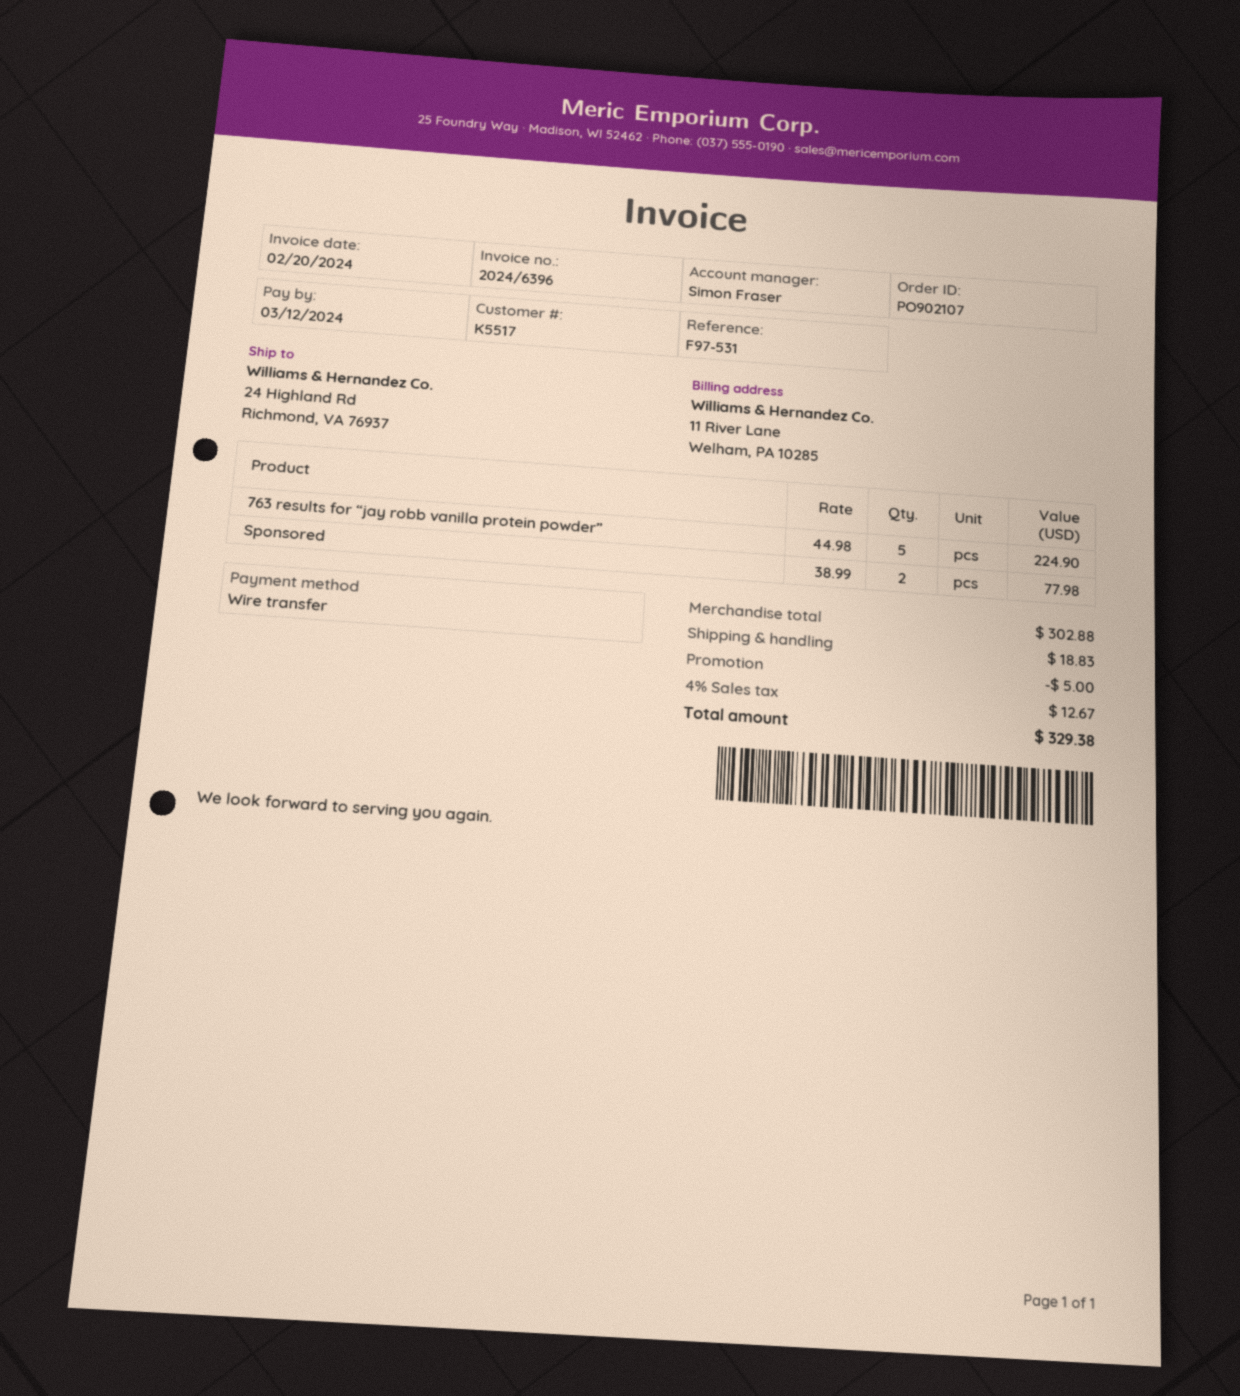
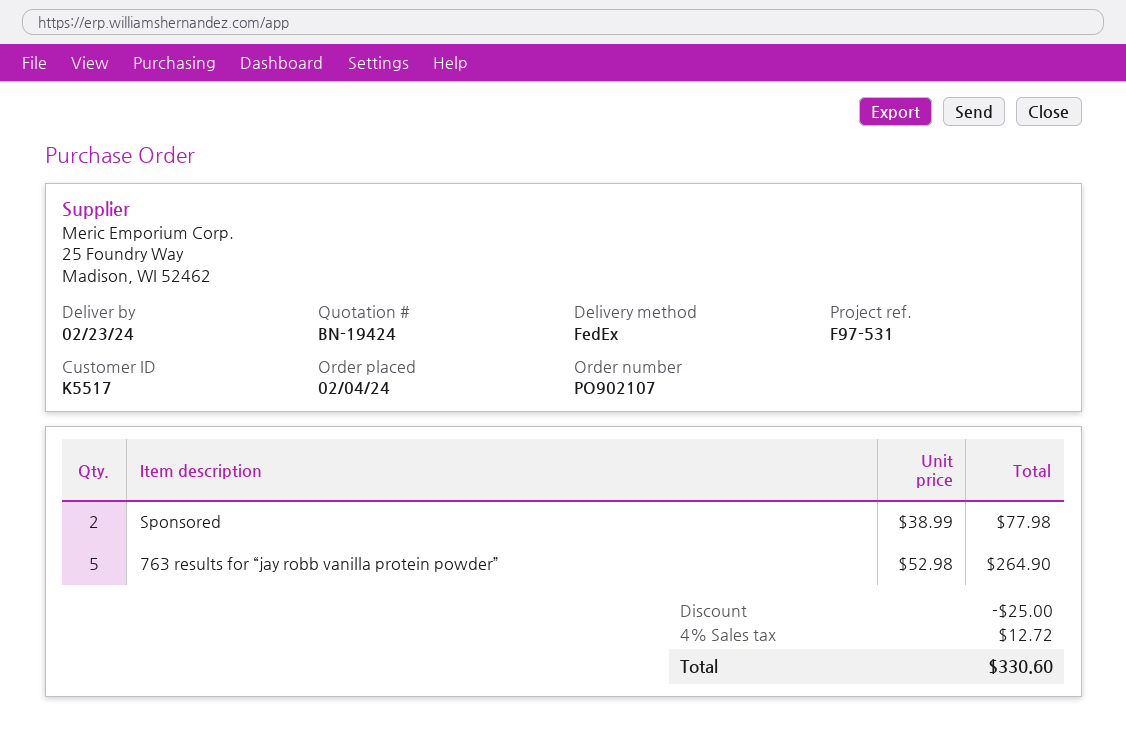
763 results for “jay robb vanilla protein powder”: 5 x 44.98 = 224.90 -> 5 x 52.98 = 264.90
discount: 5.00 -> 25.00
shipping: 18.83 -> none
tax: 4% = 12.67 -> 4% = 12.72
total: 329.38 -> 330.60

